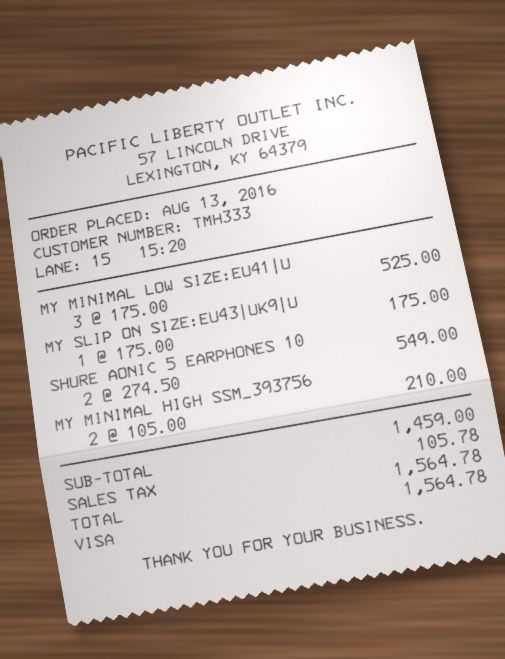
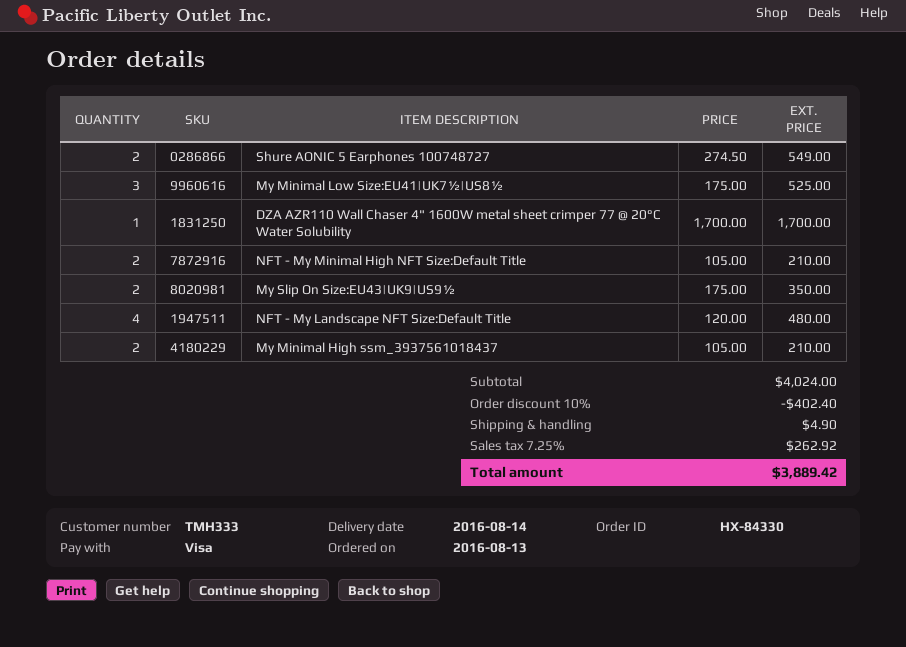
MY SLIP ON SIZE:EU43|UK9|U: 1 x 175.00 = 175.00 -> 2 x 175.00 = 350.00
DZA AZR110 Wall Chaser 4" 1600W metal sheet crimper 77 @ 20°C Water Solubility: none -> 1 x 1700.00 = 1700.00
NFT - My Minimal High NFT Size:Default Title: none -> 2 x 105.00 = 210.00
NFT - My Landscape NFT Size:Default Title: none -> 4 x 120.00 = 480.00
subtotal: 1459.00 -> 4024.00
discount: none -> 10% = 402.40
shipping: none -> 4.90
tax: 105.78 -> 262.92
total: 1564.78 -> 3889.42

